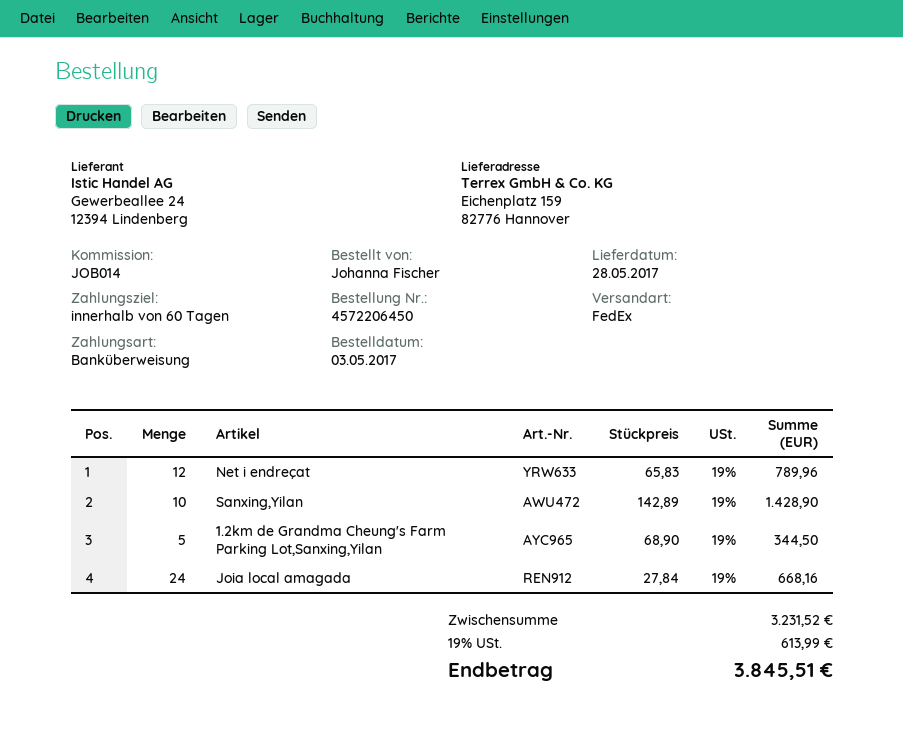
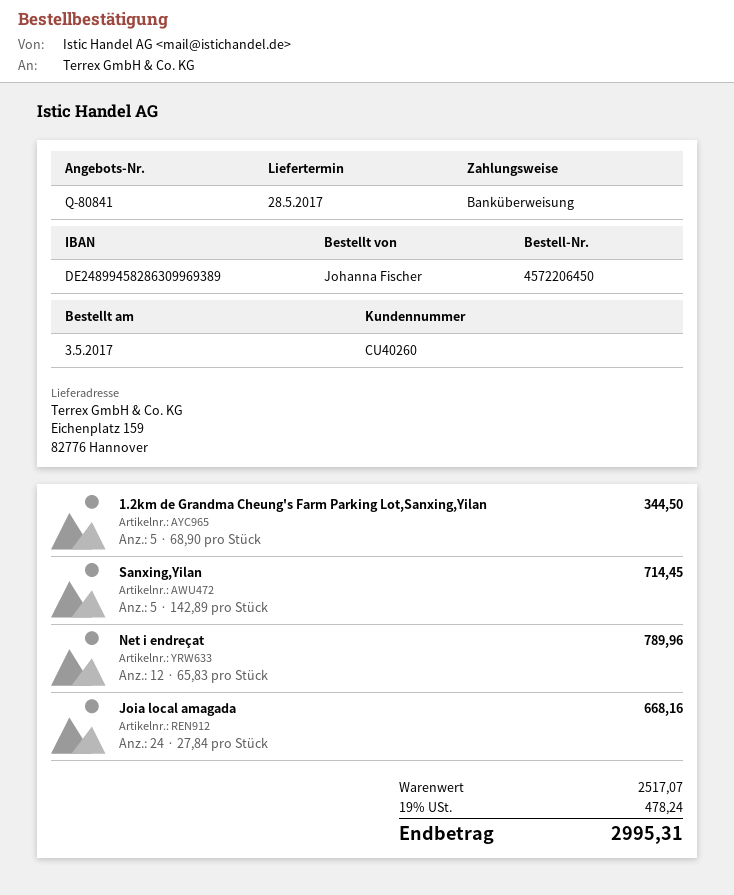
Sanxing,Yilan: 10 x 142.89 = 1428.90 -> 5 x 142.89 = 714.45
subtotal: 3231.52 -> 2517.07
tax: 19% = 613.99 -> 19% = 478.24
total: 3845.51 -> 2995.31

